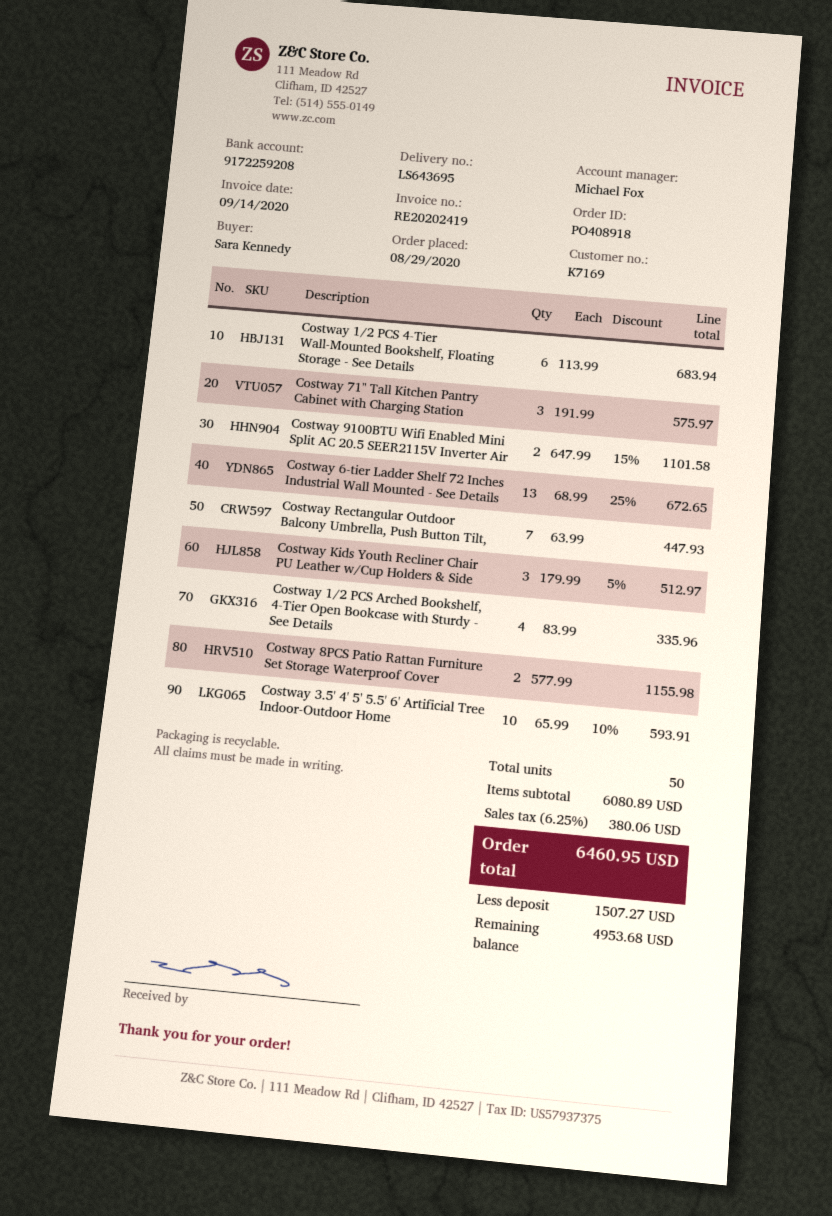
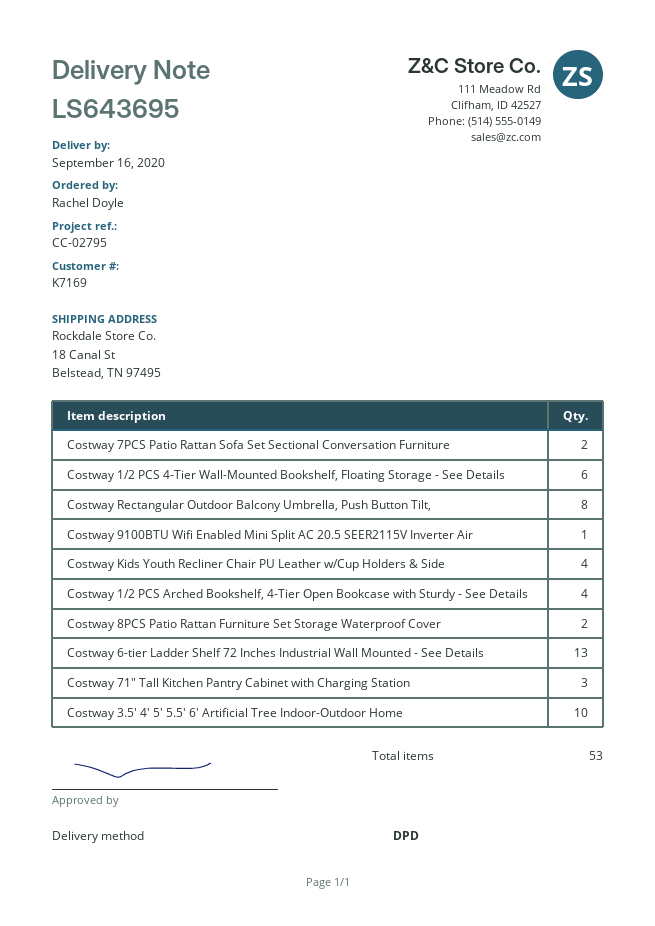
ordered by: Sara Kennedy -> Rachel Doyle
Costway 9100BTU Wifi Enabled Mini Split AC 20.5 SEER2115V Inverter Air: 2 -> 1
Costway Rectangular Outdoor Balcony Umbrella, Push Button Tilt,: 7 -> 8
Costway Kids Youth Recliner Chair PU Leather w/Cup Holders & Side: 3 -> 4
Costway 7PCS Patio Rattan Sofa Set Sectional Conversation Furniture: none -> 2
total quantity: 50 -> 53

